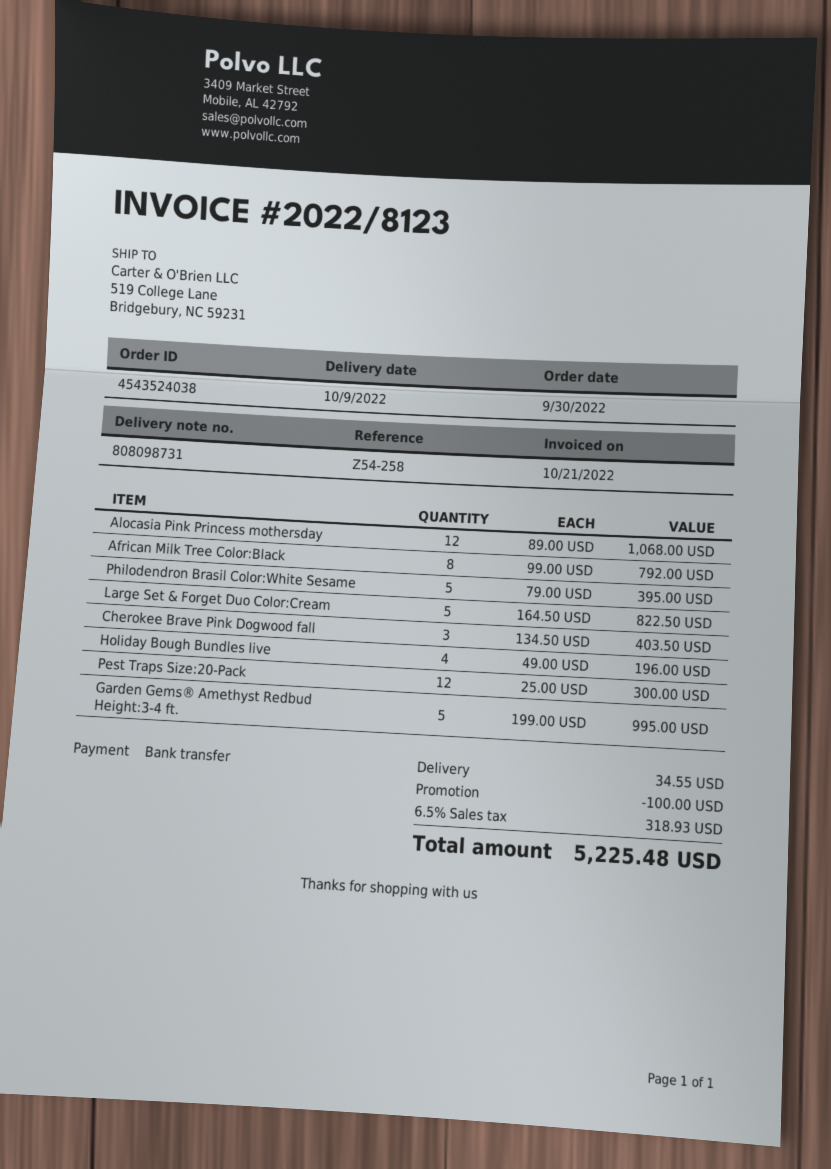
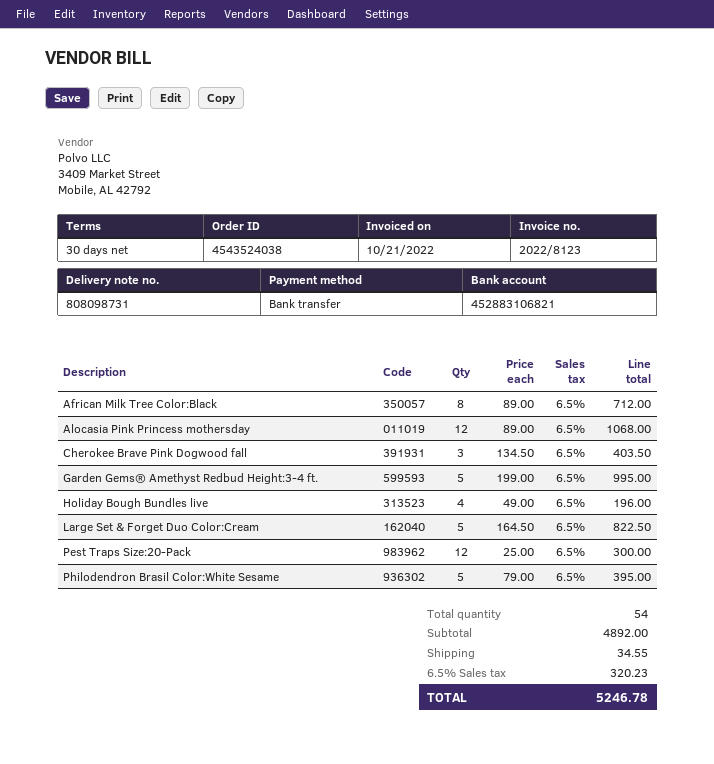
African Milk Tree Color:Black: 8 x 99.00 = 792.00 -> 8 x 89.00 = 712.00
discount: 100.00 -> none
tax: 6.5% = 318.93 -> 6.5% = 320.23
total: 5225.48 -> 5246.78

